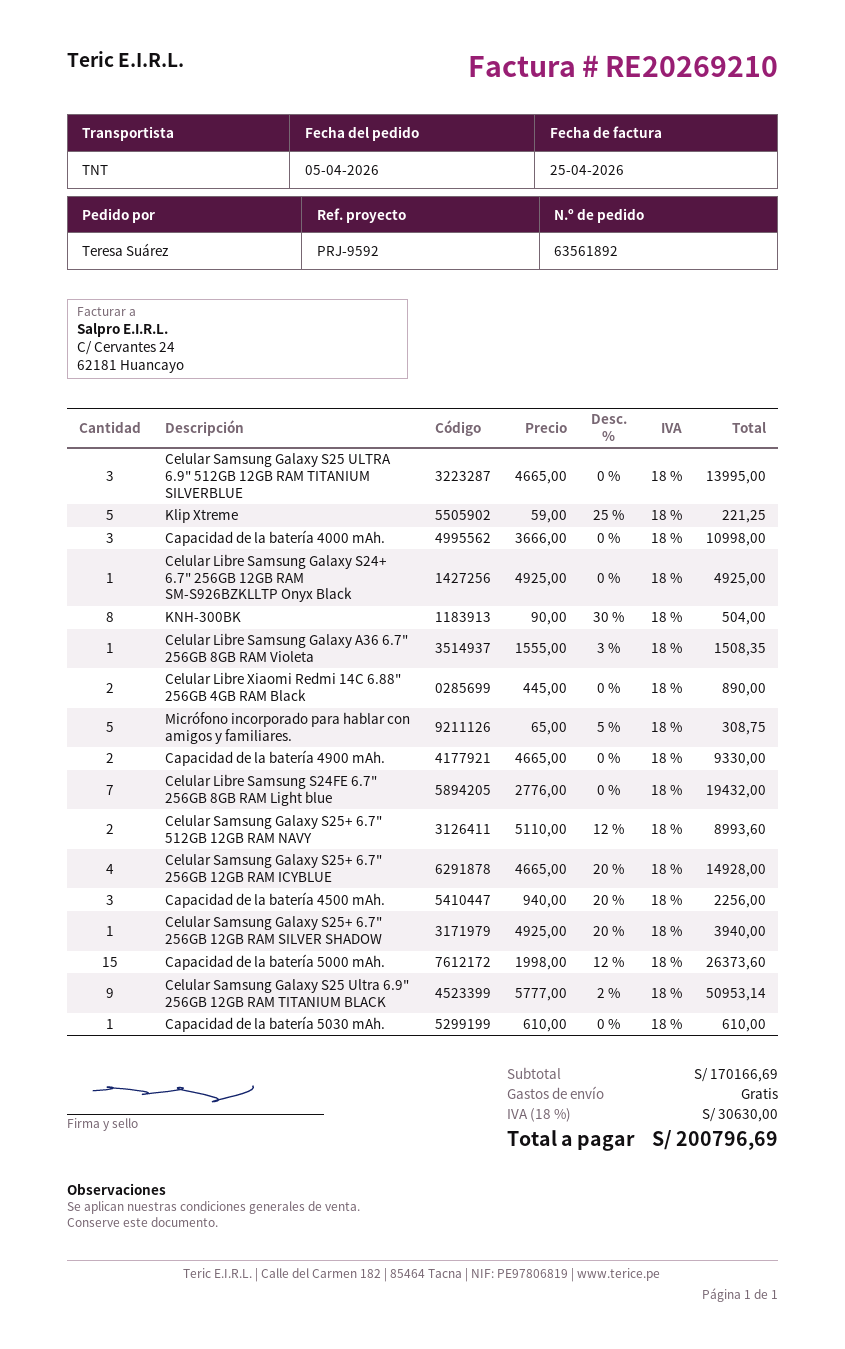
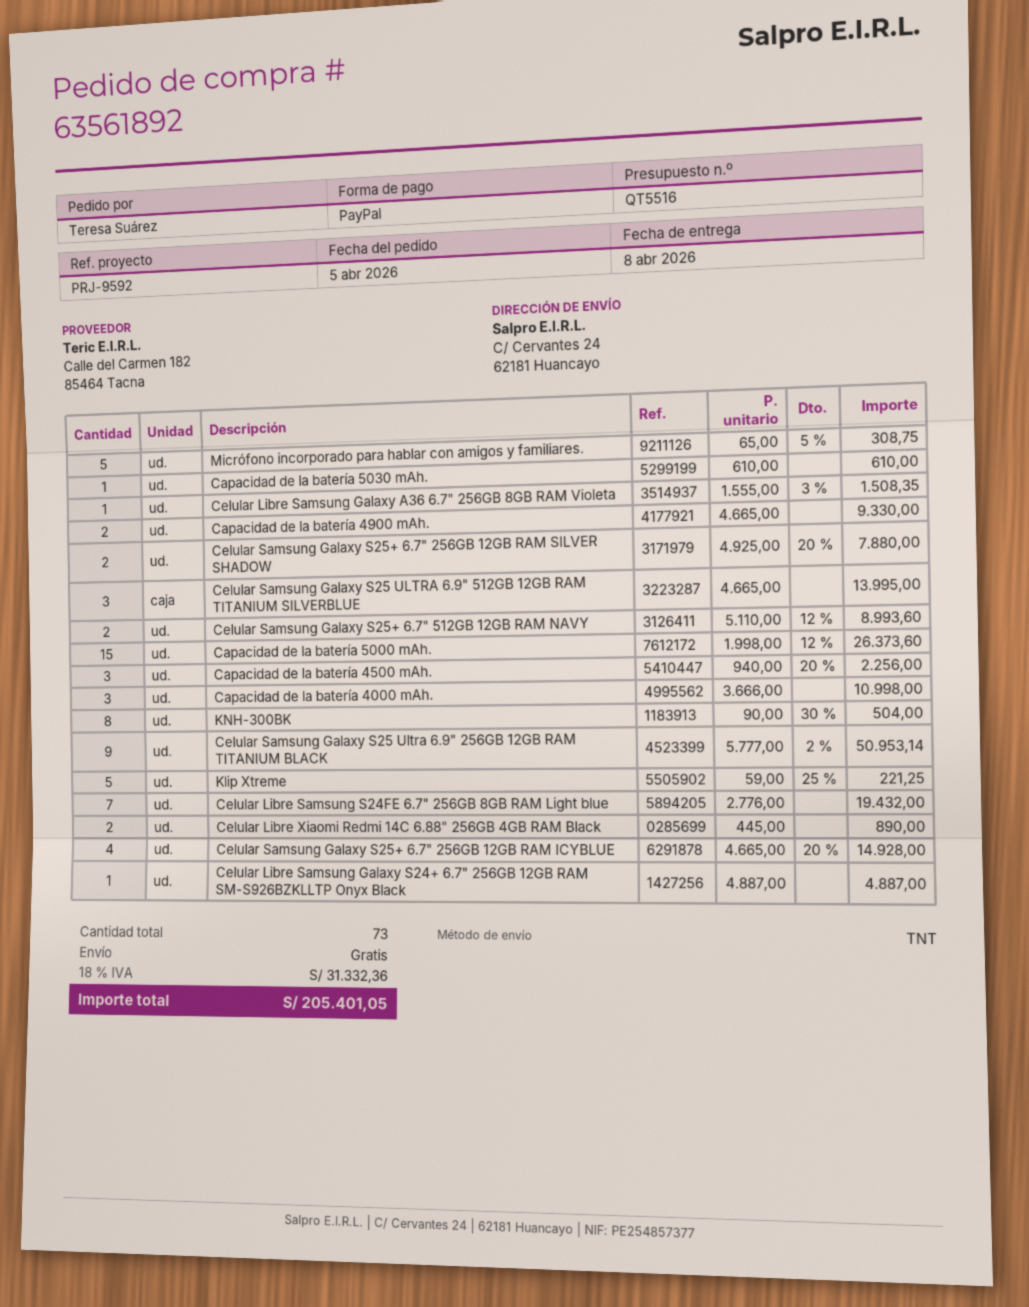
Celular Libre Samsung Galaxy S24+ 6.7" 256GB 12GB RAM SM-S926BZKLLTP Onyx Black: 1 x 4925.00 = 4925.00 -> 1 x 4887.00 = 4887.00
Celular Samsung Galaxy S25+ 6.7" 256GB 12GB RAM SILVER SHADOW: 1 x 4925.00 - 20% = 3940.00 -> 2 x 4925.00 - 20% = 7880.00
tax: 18% = 30630.00 -> 18% = 31332.36
total: 200796.69 -> 205401.05

